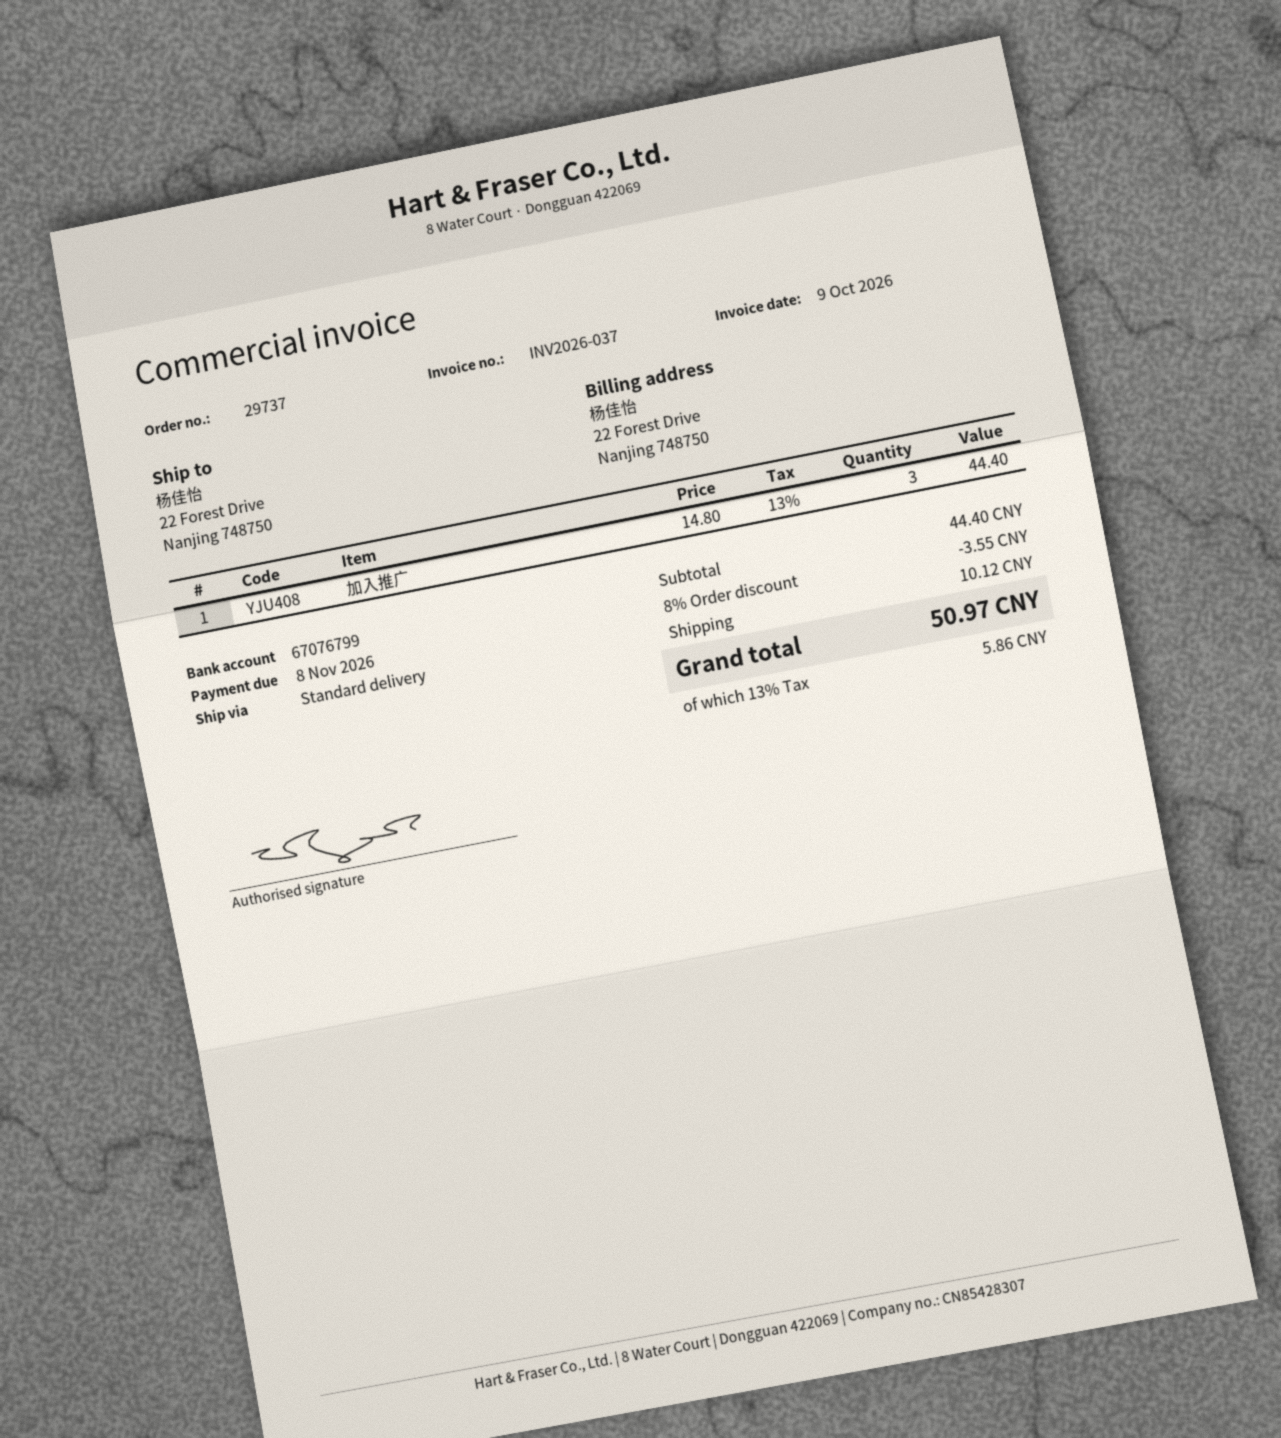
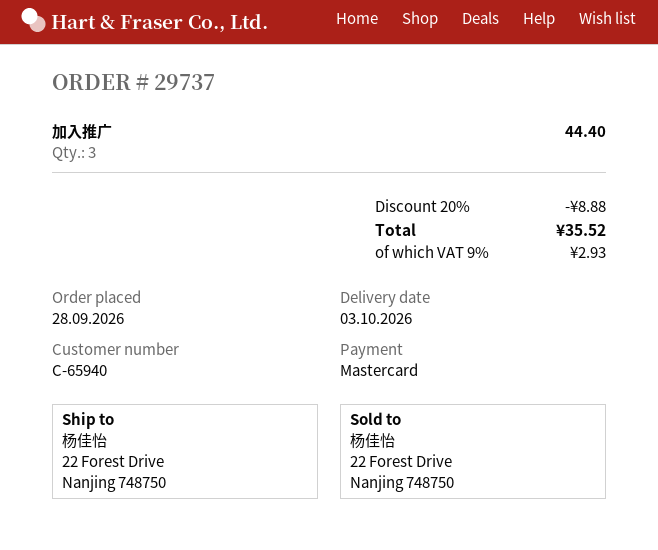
discount: 8% = 3.55 -> 20% = 8.88
shipping: 10.12 -> none
tax: 13% = 5.86 -> 9% = 2.93
total: 50.97 -> 35.52

